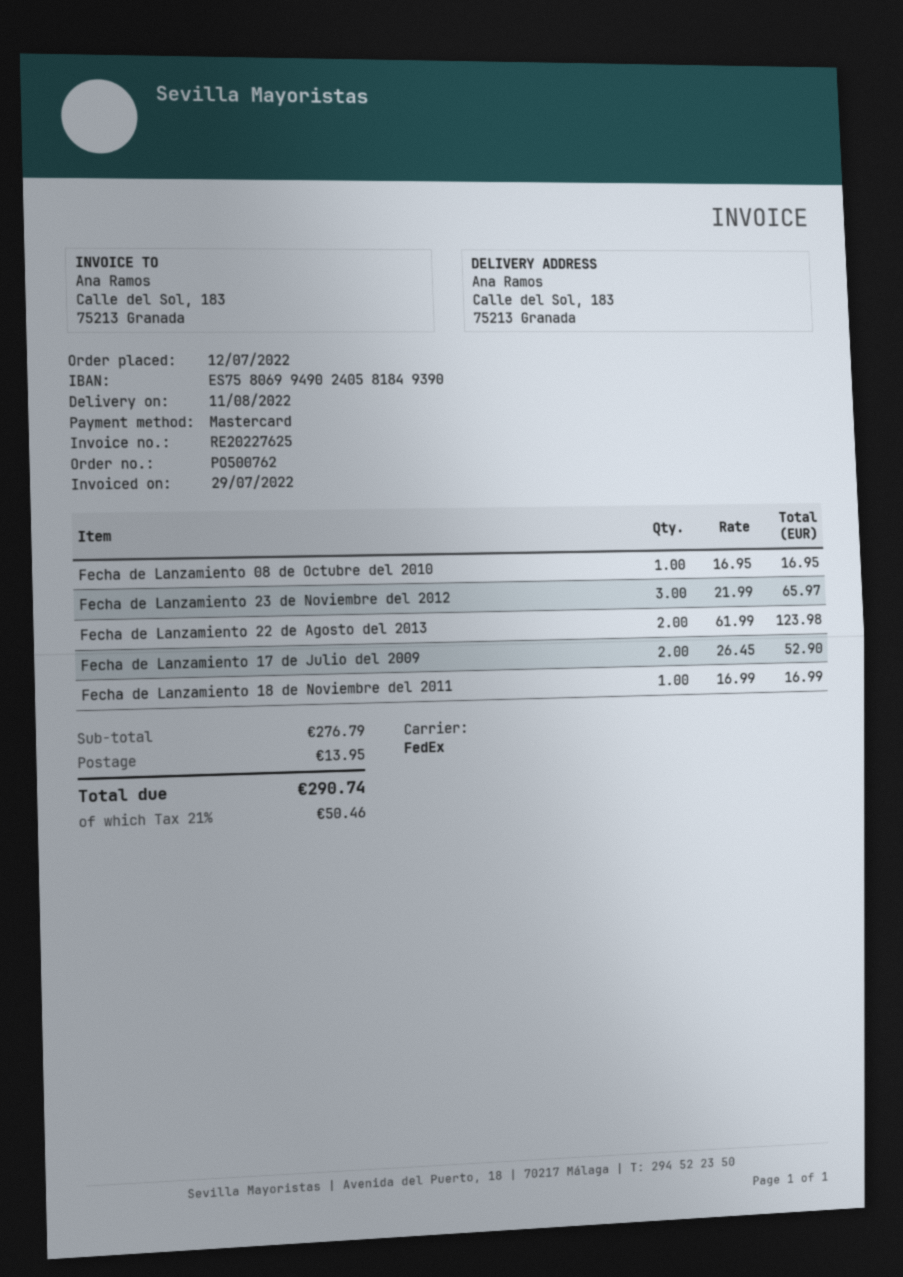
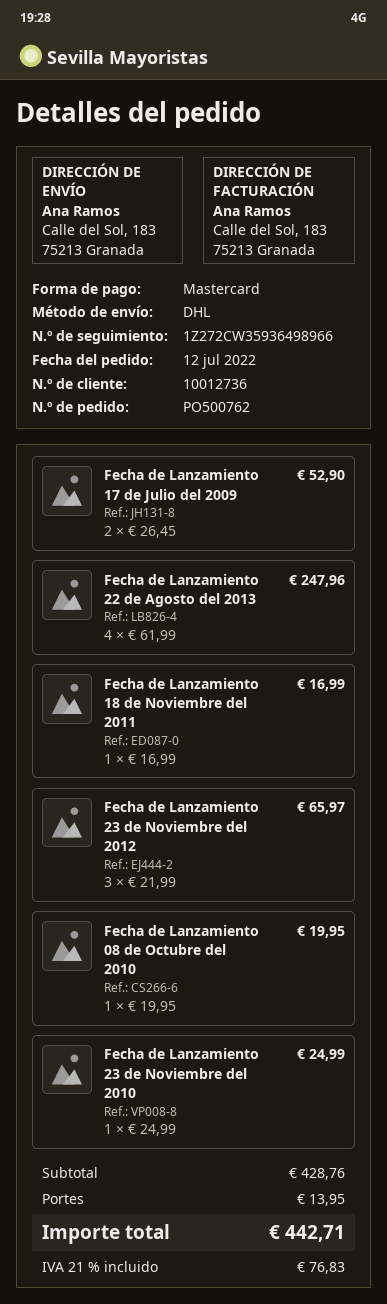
shipping method: FedEx -> DHL
Fecha de Lanzamiento 08 de Octubre del 2010: 1 x 16.95 = 16.95 -> 1 x 19.95 = 19.95
Fecha de Lanzamiento 22 de Agosto del 2013: 2 x 61.99 = 123.98 -> 4 x 61.99 = 247.96
Fecha de Lanzamiento 23 de Noviembre del 2010: none -> 1 x 24.99 = 24.99
subtotal: 276.79 -> 428.76
tax: 21% = 50.46 -> 21% = 76.83
total: 290.74 -> 442.71

